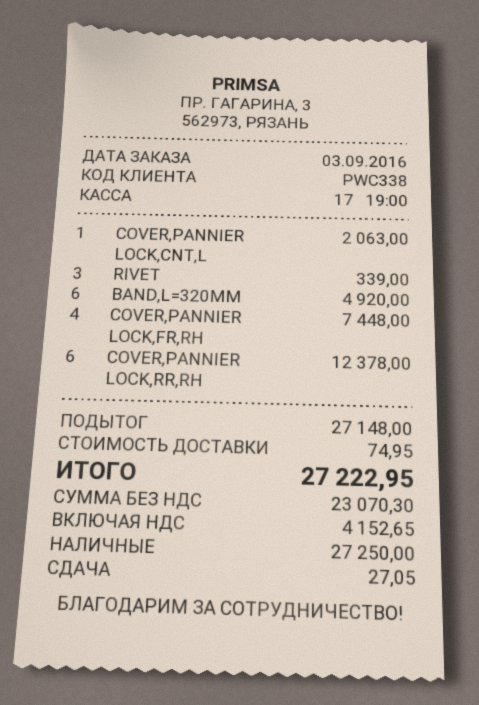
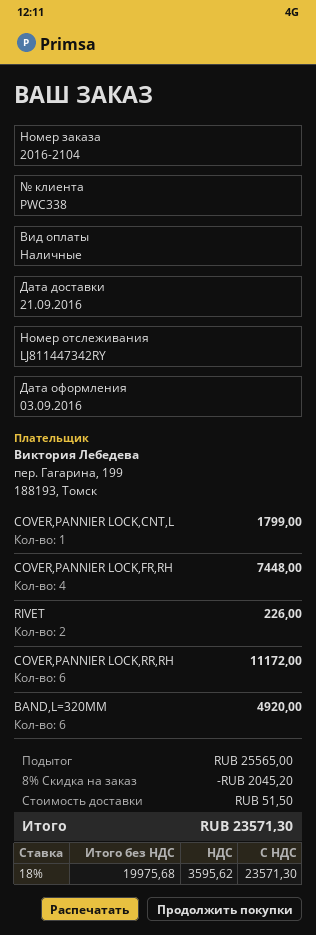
COVER,PANNIER LOCK,CNT,L: 1 for 2063.00 -> 1 for 1799.00
RIVET: 3 for 339.00 -> 2 for 226.00
COVER,PANNIER LOCK,RR,RH: 6 for 12378.00 -> 6 for 11172.00
subtotal: 27148.00 -> 25565.00
discount: none -> 8% = 2045.20
shipping: 74.95 -> 51.50
net: 23070.30 -> 19975.68
tax: 4152.65 -> 3595.62
total: 27222.95 -> 23571.30

